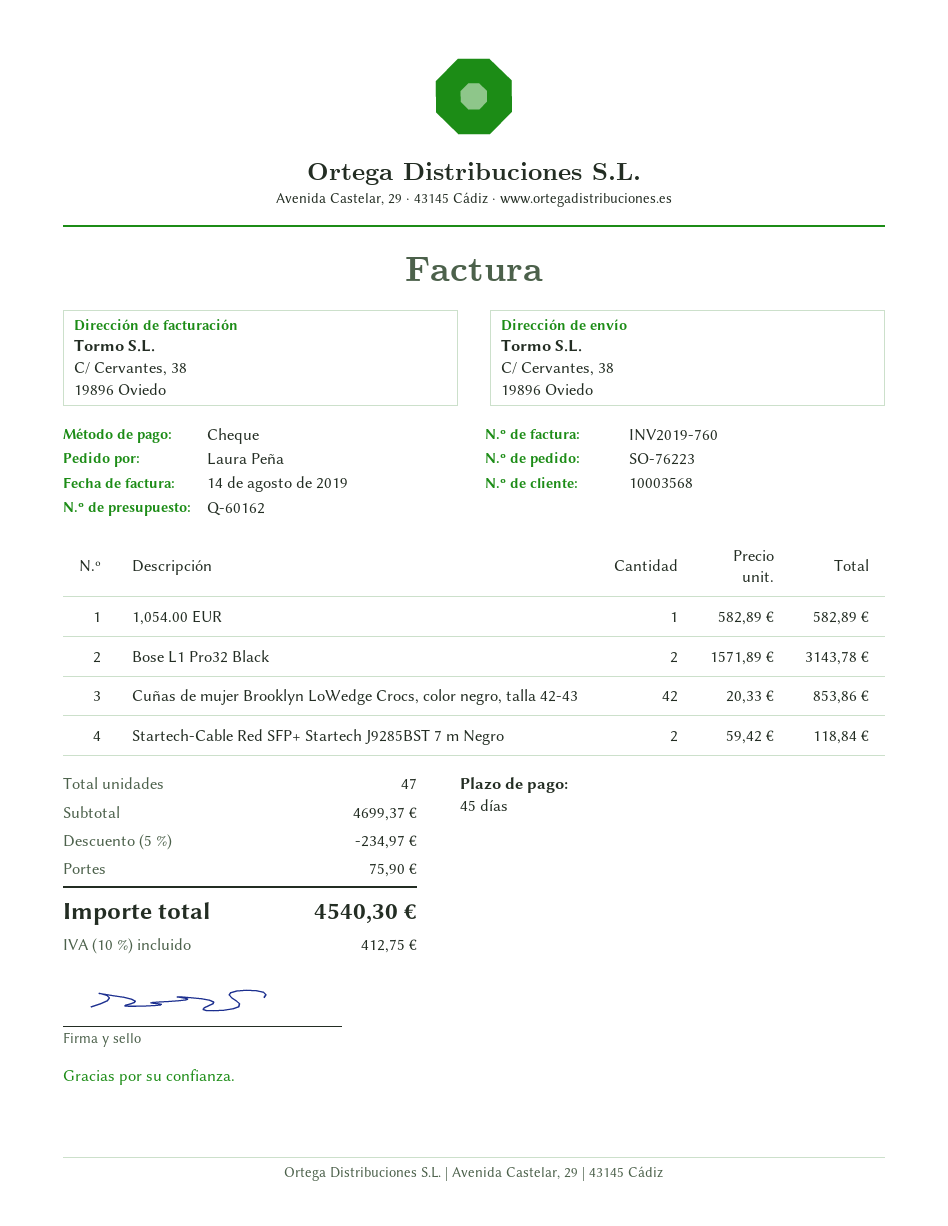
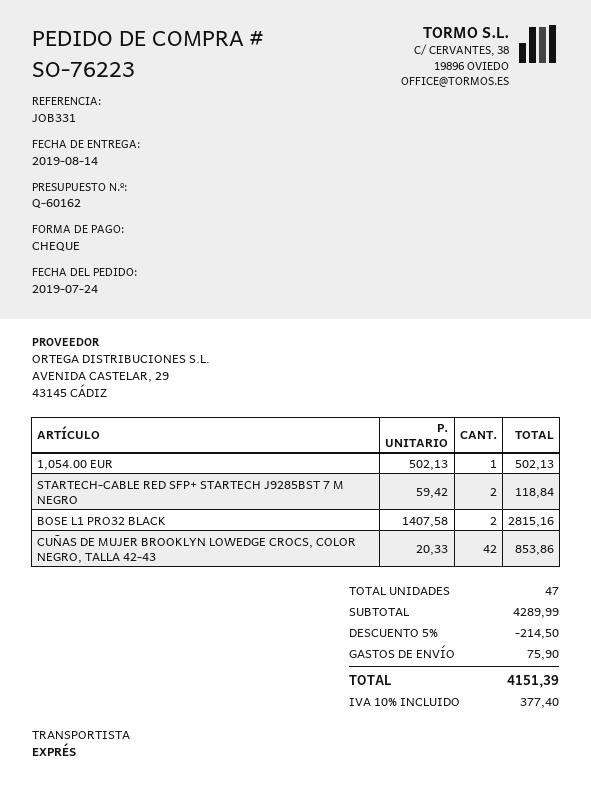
1,054.00 EUR: 1 x 582.89 = 582.89 -> 1 x 502.13 = 502.13
Bose L1 Pro32 Black: 2 x 1571.89 = 3143.78 -> 2 x 1407.58 = 2815.16
subtotal: 4699.37 -> 4289.99
discount: 5% = 234.97 -> 5% = 214.50
tax: 10% = 412.75 -> 10% = 377.40
total: 4540.30 -> 4151.39

